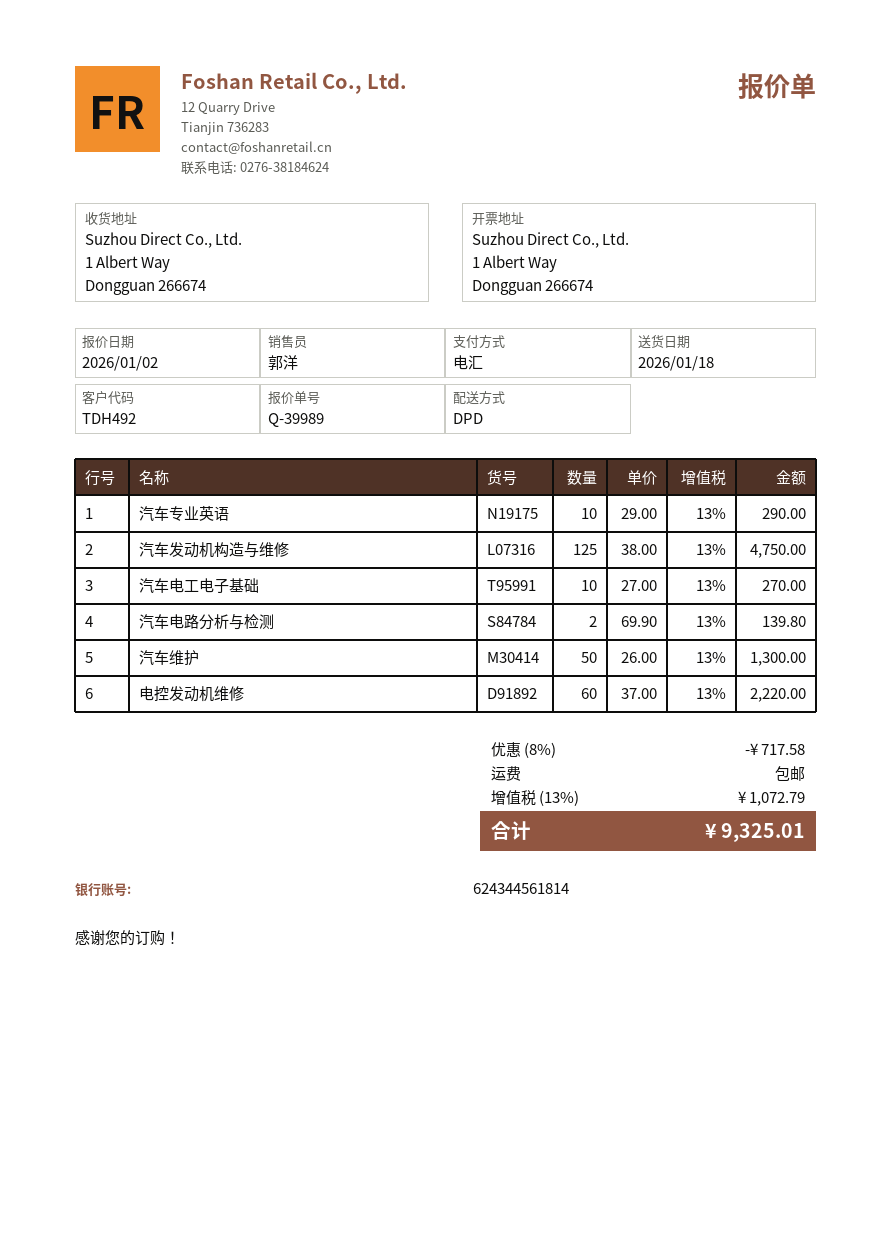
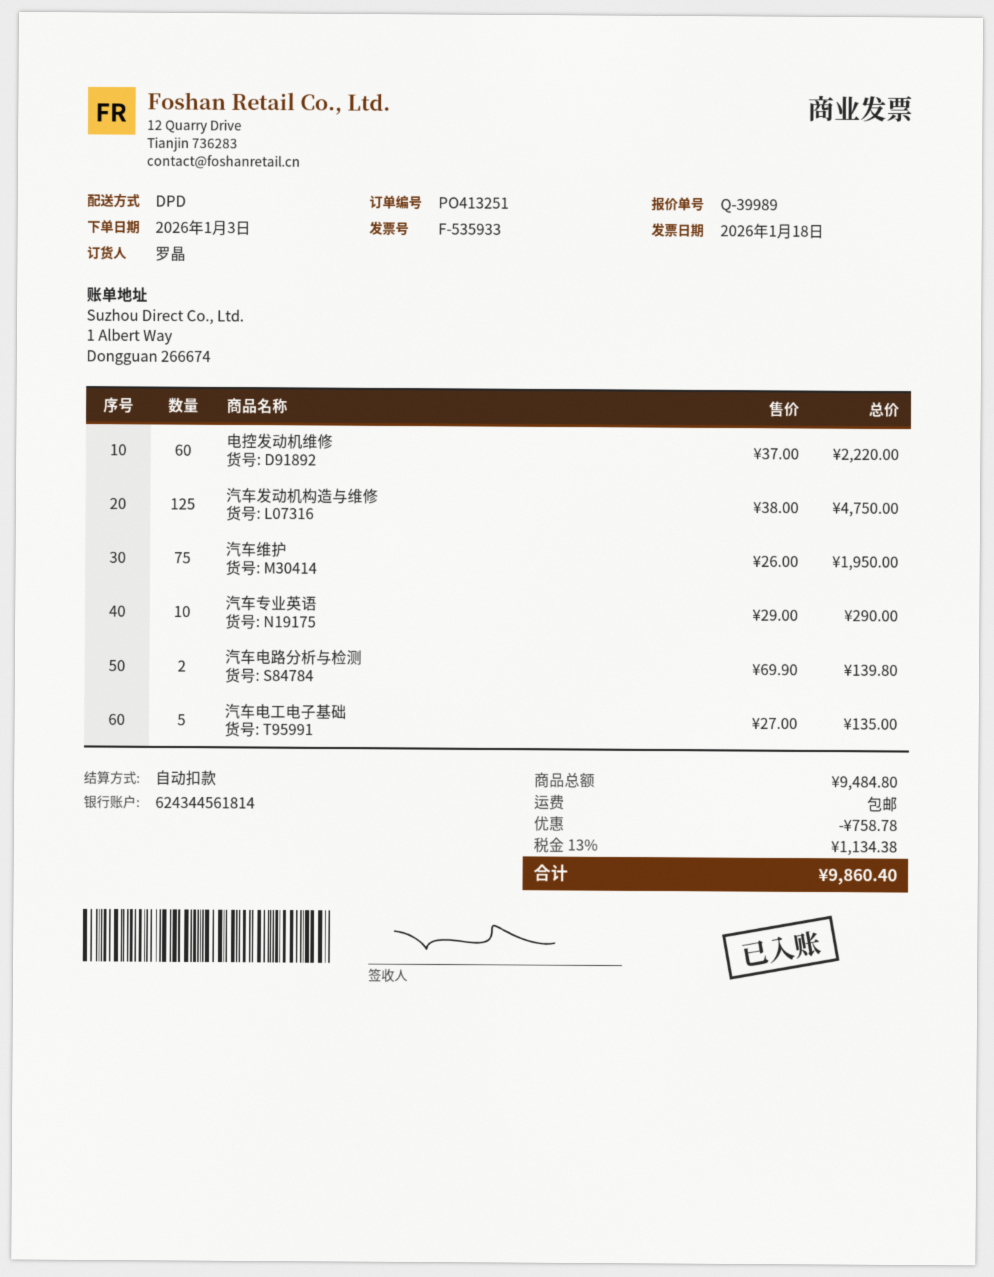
payment method: bank transfer -> direct debit
汽车电工电子基础: 10 x 27.00 = 270.00 -> 5 x 27.00 = 135.00
汽车维护: 50 x 26.00 = 1300.00 -> 75 x 26.00 = 1950.00
discount: 717.58 -> 758.78
tax: 13% = 1072.79 -> 13% = 1134.38
total: 9325.01 -> 9860.40

